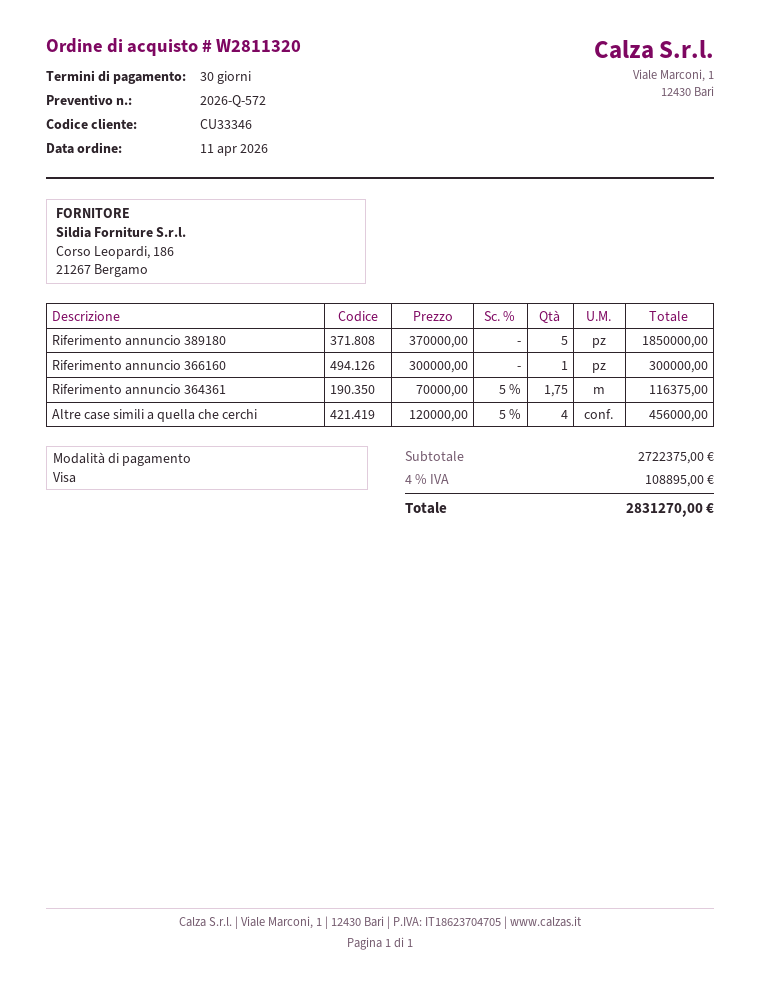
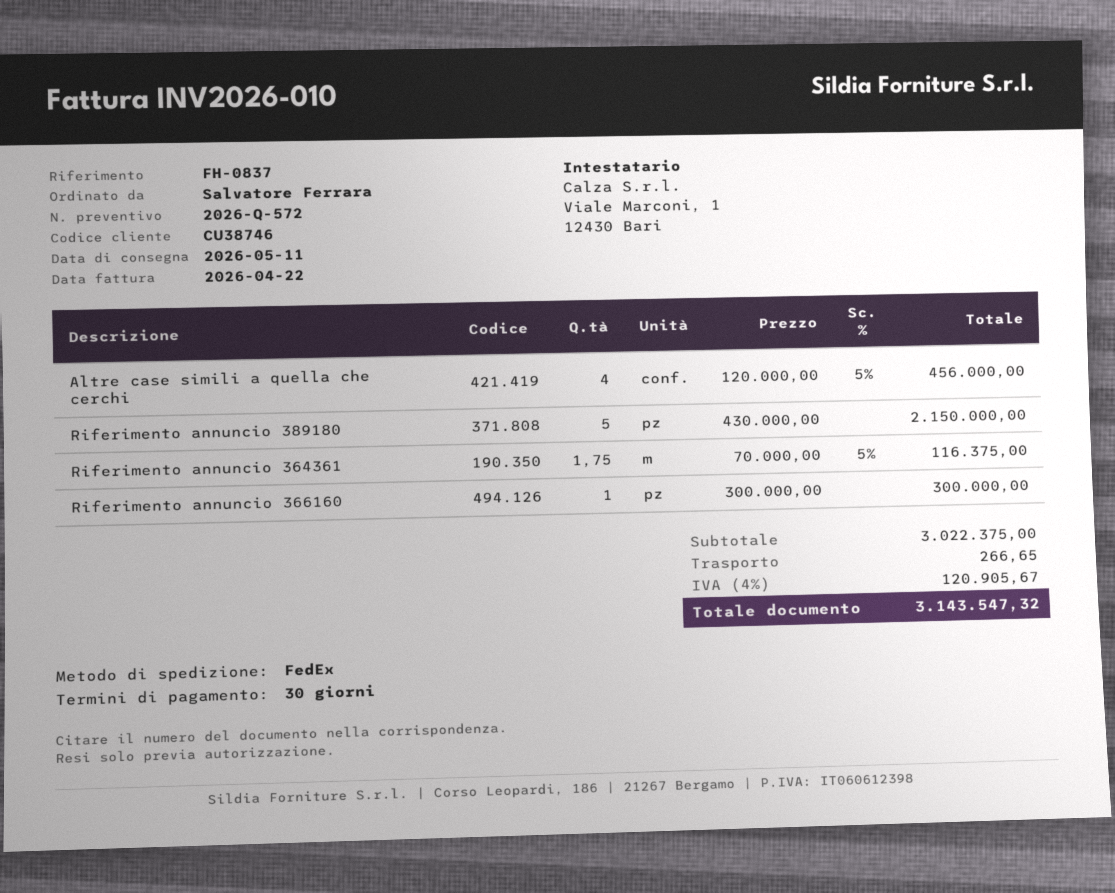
customer number: CU33346 -> CU38746
Riferimento annuncio 389180: 5 x 370000.00 = 1850000.00 -> 5 x 430000.00 = 2150000.00
subtotal: 2722375.00 -> 3022375.00
shipping: none -> 266.65
tax: 4% = 108895.00 -> 4% = 120905.67
total: 2831270.00 -> 3143547.32

